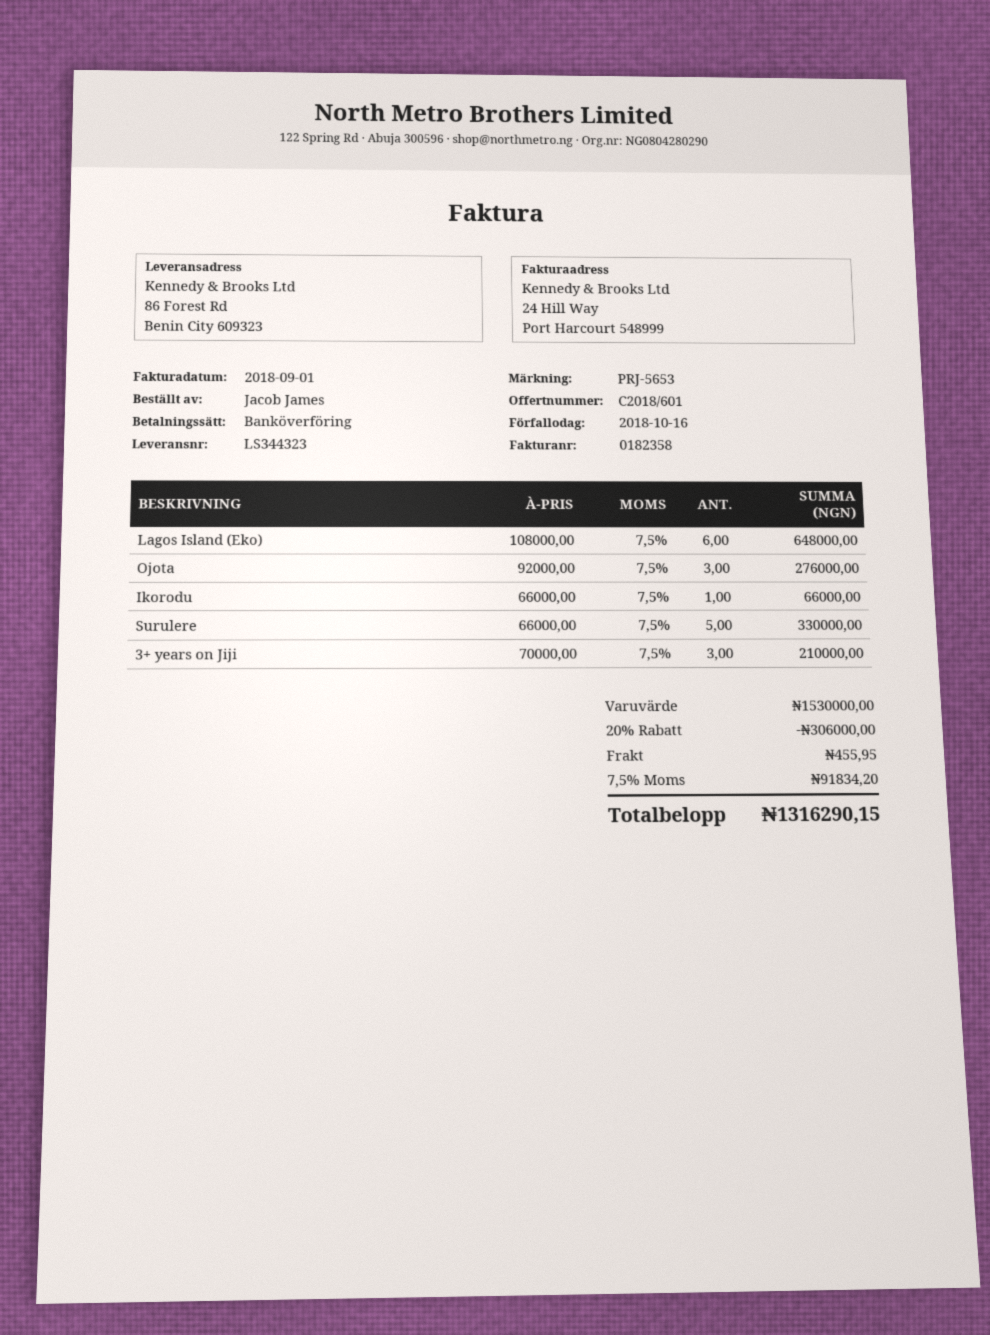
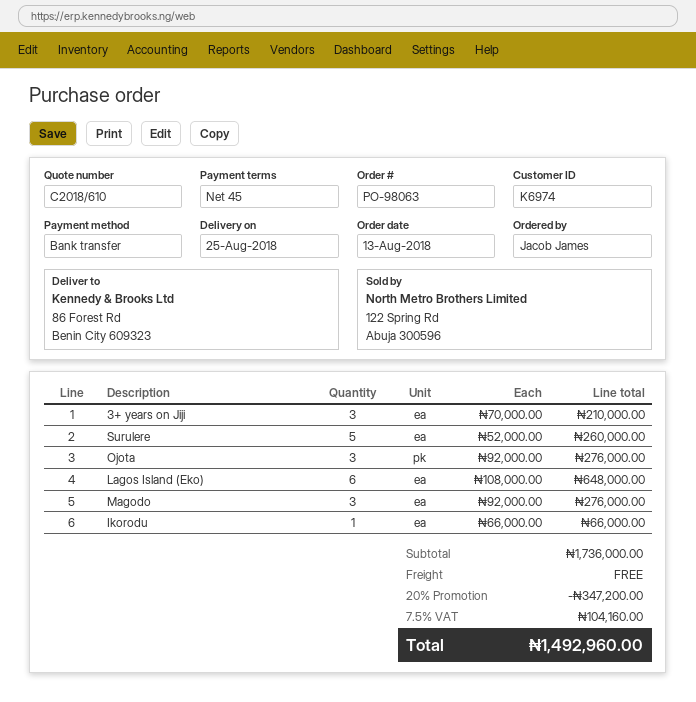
quote number: C2018/601 -> C2018/610
Surulere: 5 x 66000.00 = 330000.00 -> 5 x 52000.00 = 260000.00
Magodo: none -> 3 x 92000.00 = 276000.00
subtotal: 1530000.00 -> 1736000.00
discount: 20% = 306000.00 -> 20% = 347200.00
shipping: 455.95 -> 0.00
tax: 7.5% = 91834.20 -> 7.5% = 104160.00
total: 1316290.15 -> 1492960.00

